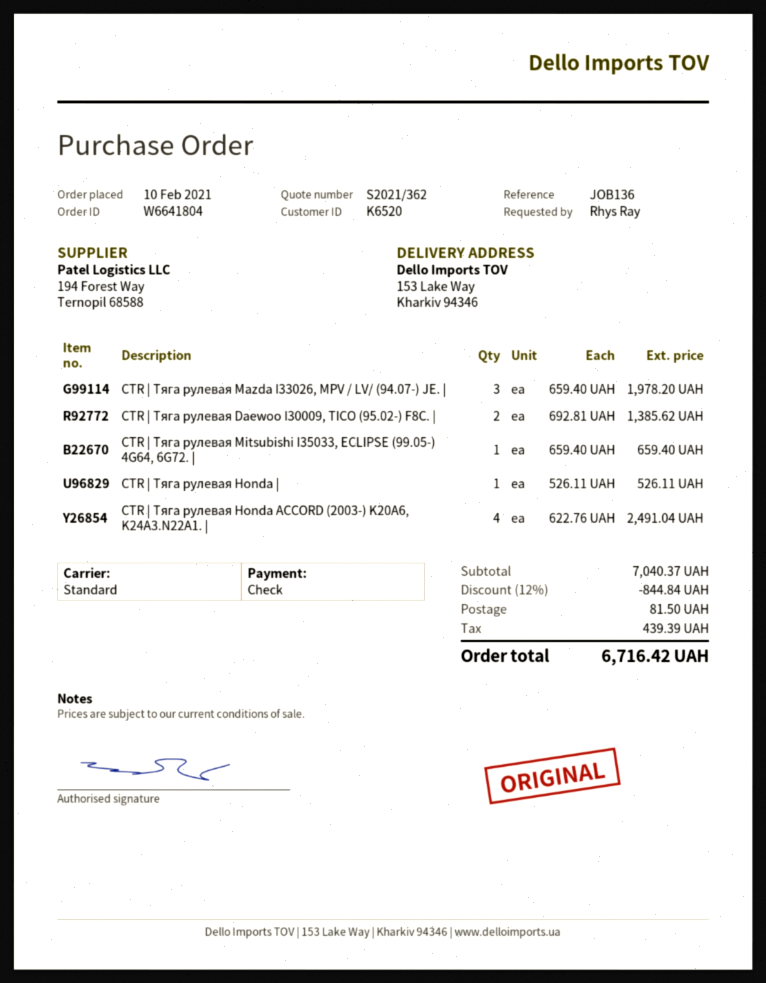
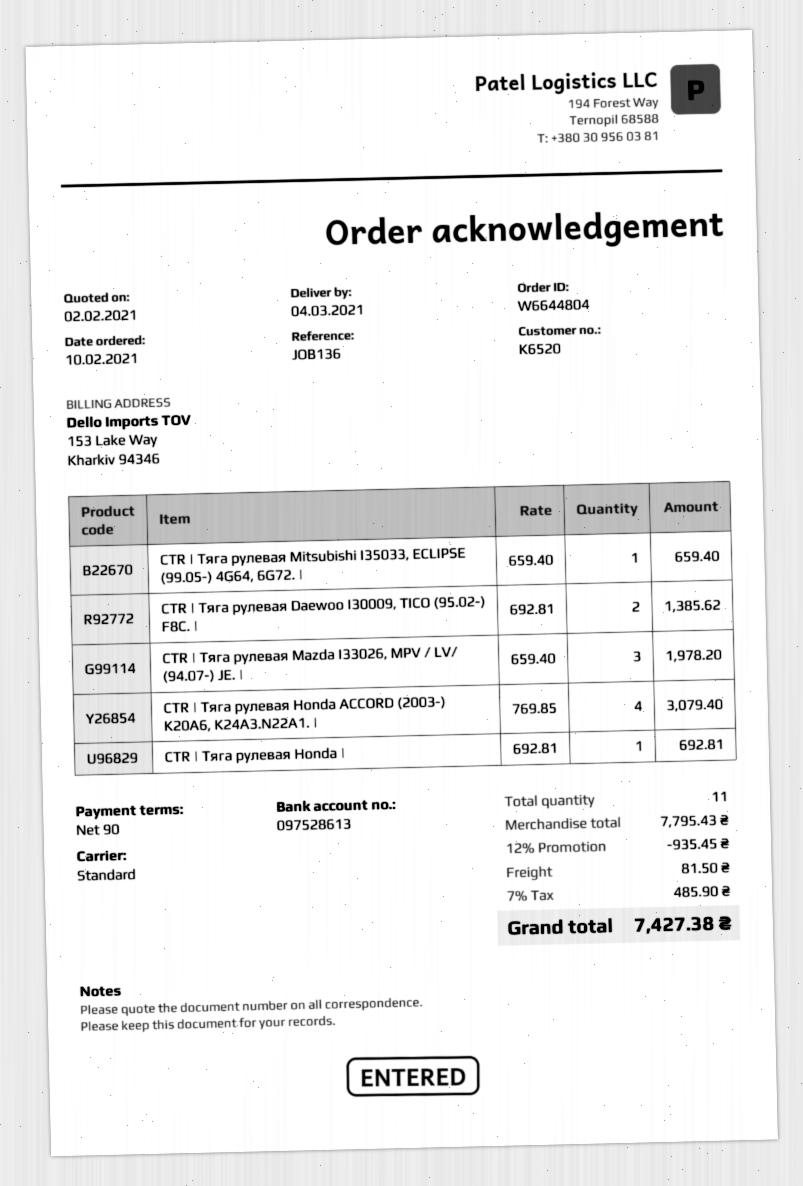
order number: W6641804 -> W6644804
CTR | Тяга рулевая Honda |: 1 x 526.11 = 526.11 -> 1 x 692.81 = 692.81
CTR | Тяга рулевая Honda ACCORD (2003-) K20A6, K24A3.N22A1. |: 4 x 622.76 = 2491.04 -> 4 x 769.85 = 3079.40
subtotal: 7040.37 -> 7795.43
discount: 12% = 844.84 -> 12% = 935.45
tax: 439.39 -> 485.90
total: 6716.42 -> 7427.38

